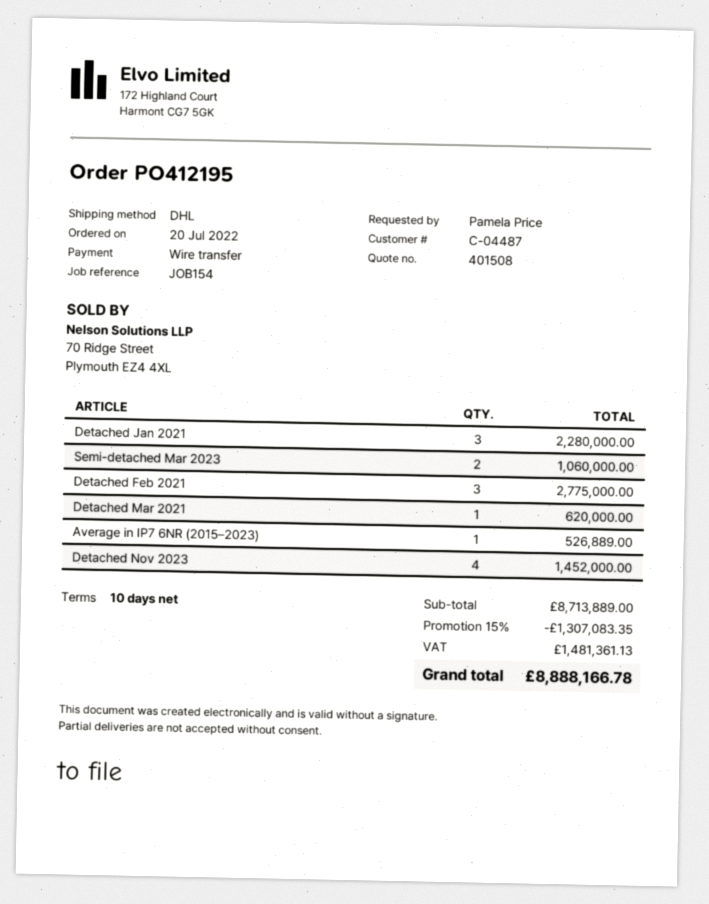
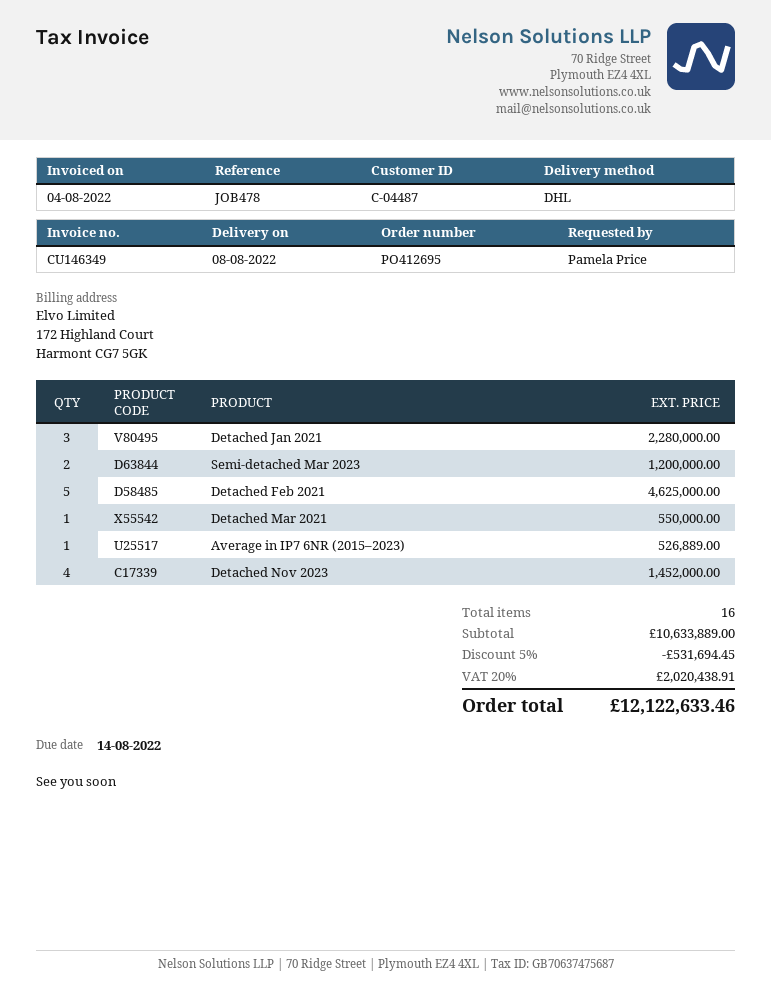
order number: PO412195 -> PO412695
reference: JOB154 -> JOB478
Semi-detached Mar 2023: 2 for 1060000.00 -> 2 for 1200000.00
Detached Feb 2021: 3 for 2775000.00 -> 5 for 4625000.00
Detached Mar 2021: 1 for 620000.00 -> 1 for 550000.00
subtotal: 8713889.00 -> 10633889.00
discount: 15% = 1307083.35 -> 5% = 531694.45
tax: 1481361.13 -> 2020438.91
total: 8888166.78 -> 12122633.46

